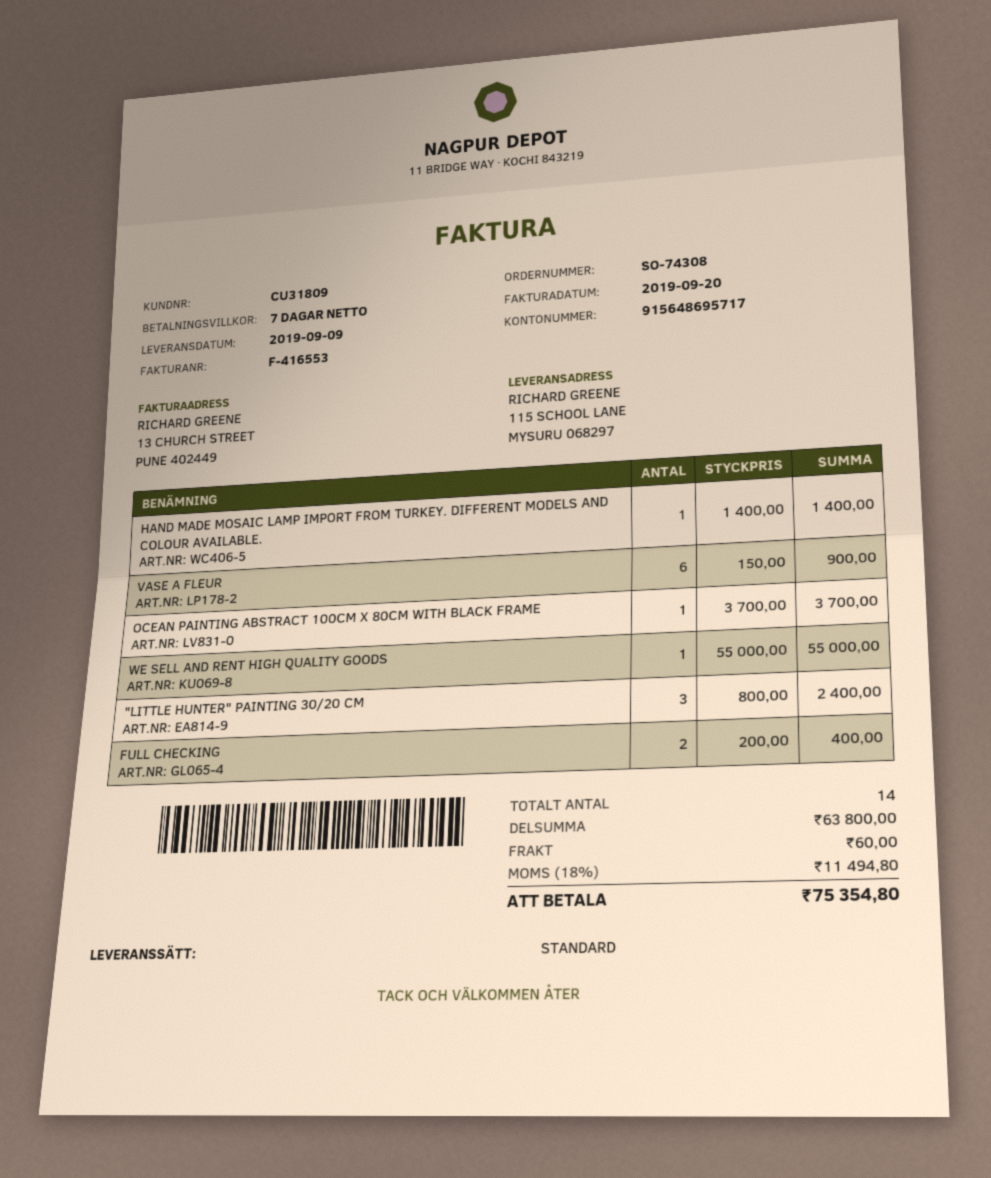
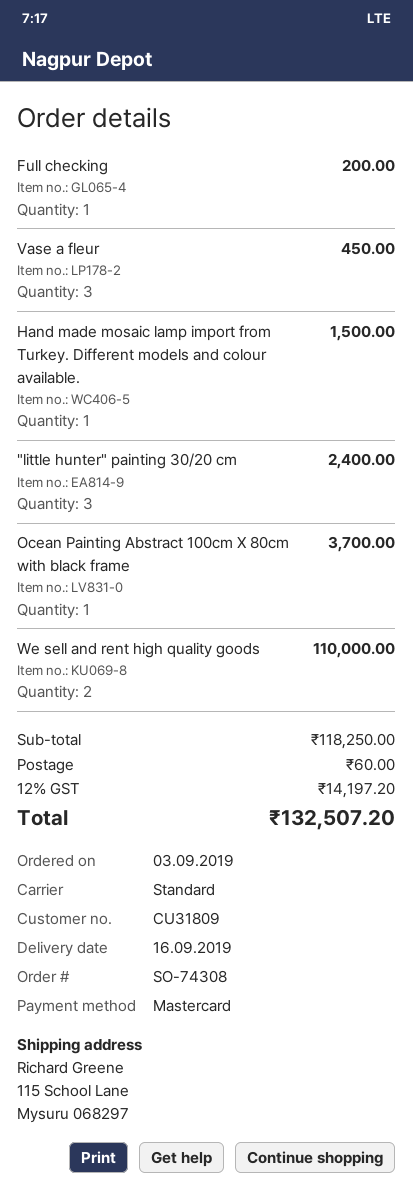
delivery date: 2019-09-09 -> 2019-09-16
HAND MADE MOSAIC LAMP IMPORT FROM TURKEY. DIFFERENT MODELS AND COLOUR AVAILABLE.: 1 for 1400.00 -> 1 for 1500.00
VASE A FLEUR: 6 for 900.00 -> 3 for 450.00
WE SELL AND RENT HIGH QUALITY GOODS: 1 for 55000.00 -> 2 for 110000.00
FULL CHECKING: 2 for 400.00 -> 1 for 200.00
subtotal: 63800.00 -> 118250.00
tax: 18% = 11494.80 -> 12% = 14197.20
total: 75354.80 -> 132507.20

